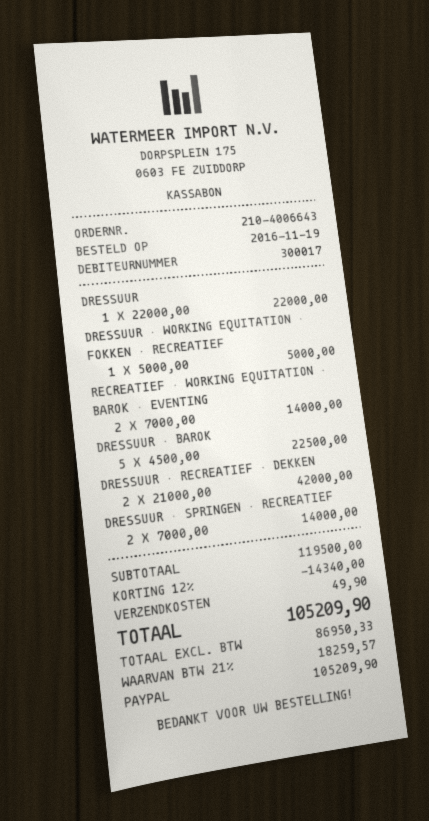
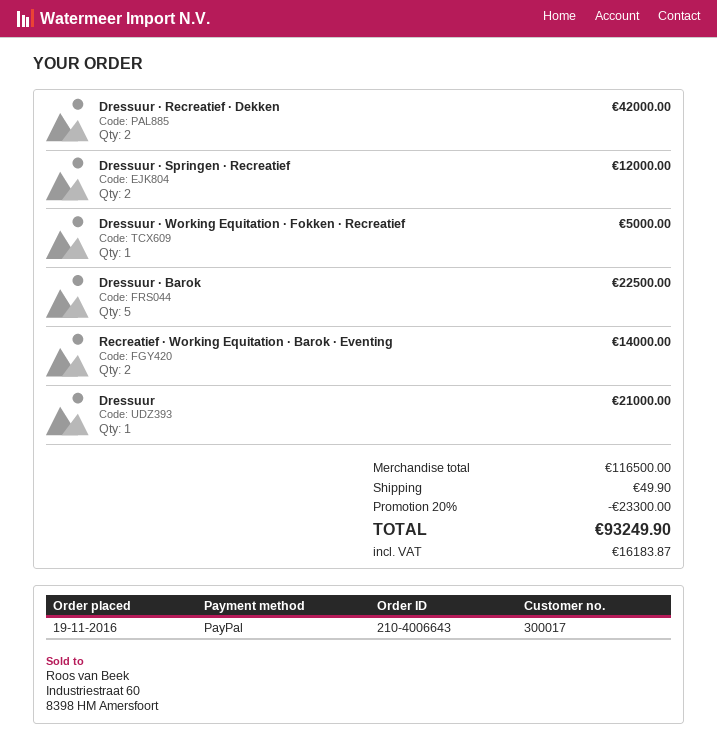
DRESSUUR: 1 for 22000.00 -> 1 for 21000.00
DRESSUUR · SPRINGEN · RECREATIEF: 2 for 14000.00 -> 2 for 12000.00
subtotal: 119500.00 -> 116500.00
discount: 12% = 14340.00 -> 20% = 23300.00
tax: 18259.57 -> 16183.87
total: 105209.90 -> 93249.90

